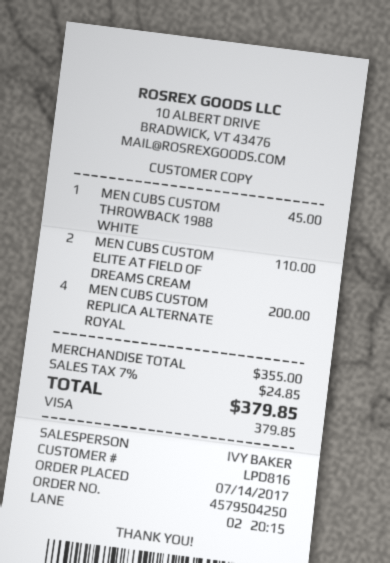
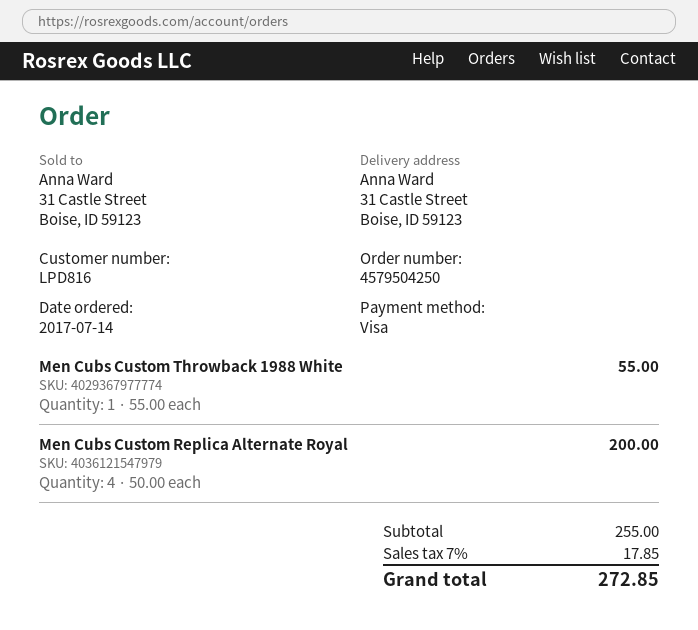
MEN CUBS CUSTOM THROWBACK 1988 WHITE: 1 for 45.00 -> 1 for 55.00
MEN CUBS CUSTOM ELITE AT FIELD OF DREAMS CREAM: 2 for 110.00 -> none
subtotal: 355.00 -> 255.00
tax: 7% = 24.85 -> 7% = 17.85
total: 379.85 -> 272.85

